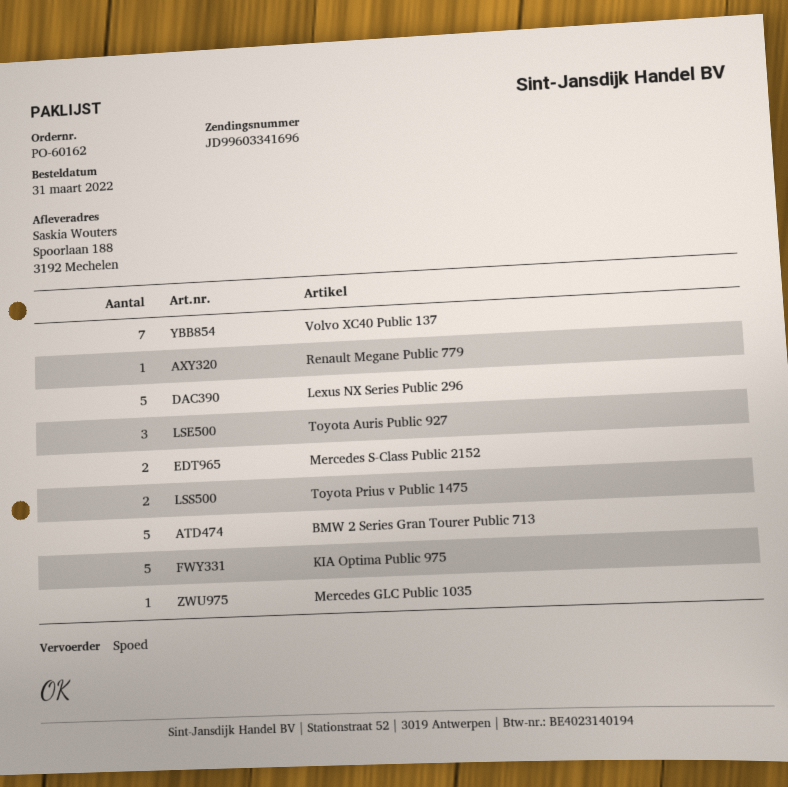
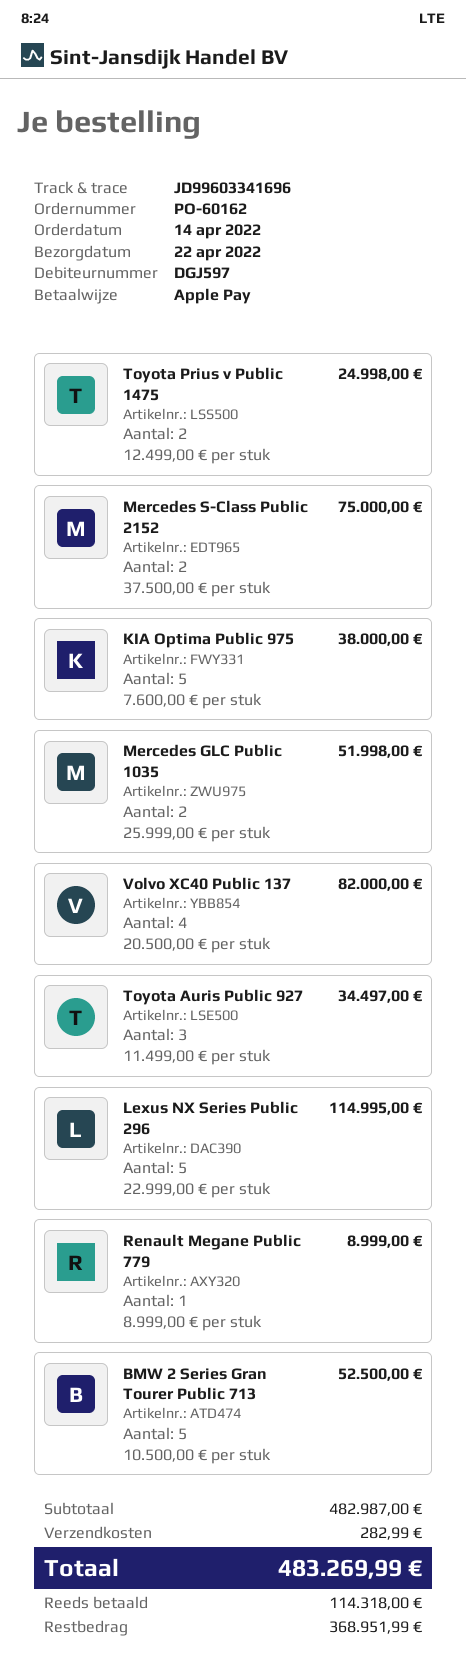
order date: 2022-03-31 -> 2022-04-14
Volvo XC40 Public 137: 7 -> 4
Mercedes GLC Public 1035: 1 -> 2

